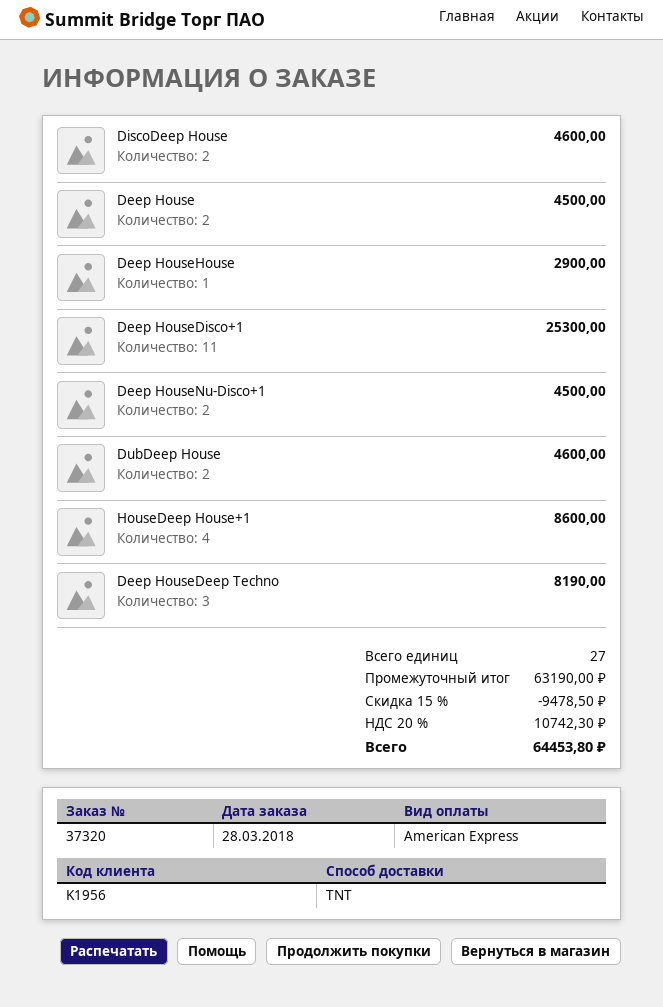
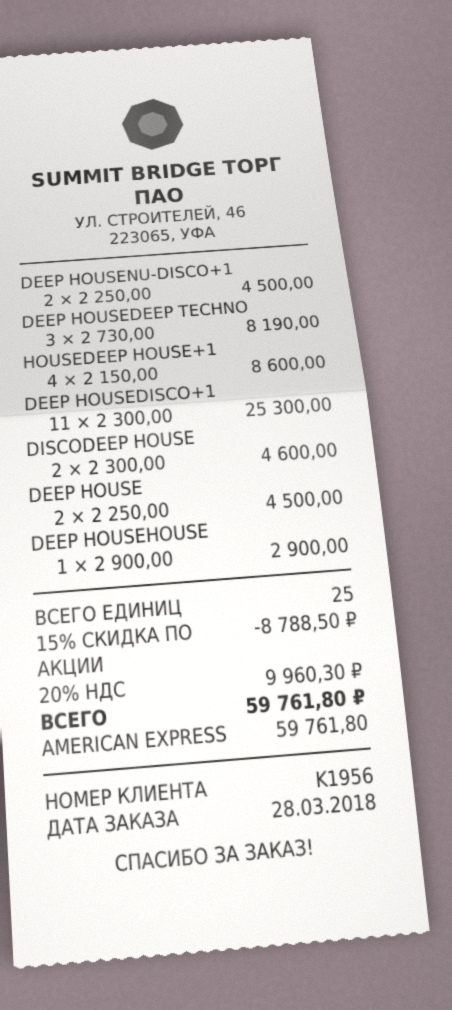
DubDeep House: 2 for 4600.00 -> none
total quantity: 27 -> 25
discount: 15% = 9478.50 -> 15% = 8788.50
tax: 20% = 10742.30 -> 20% = 9960.30
total: 64453.80 -> 59761.80

